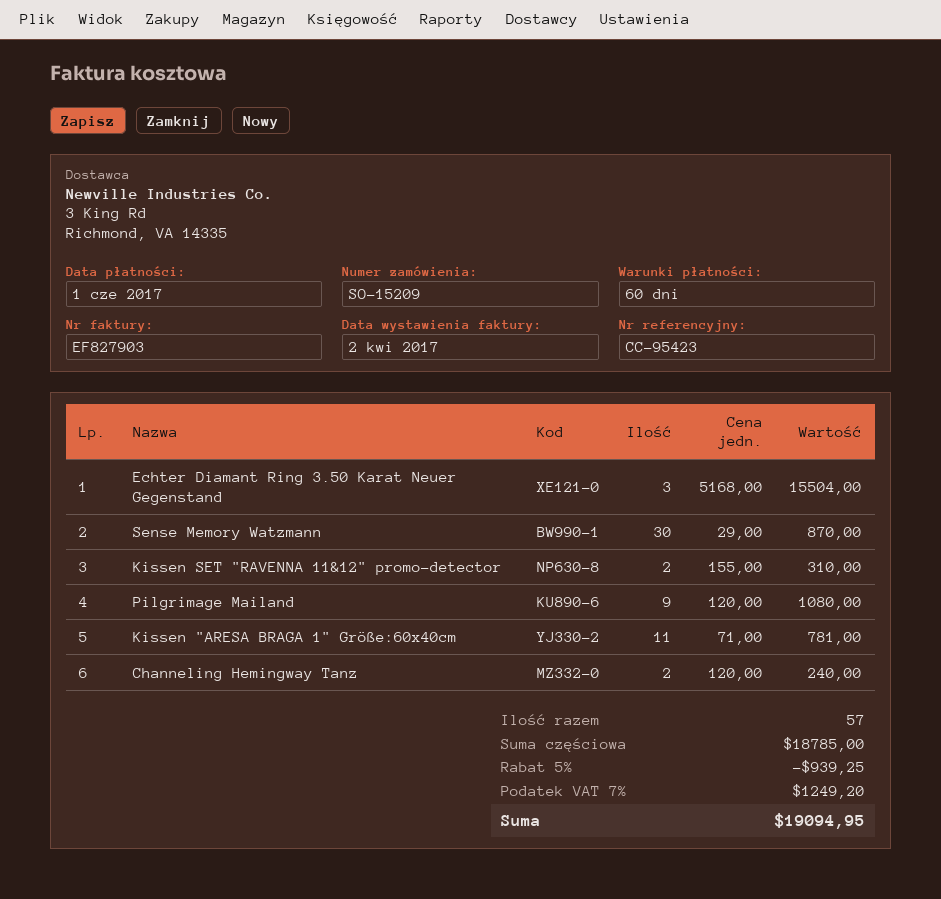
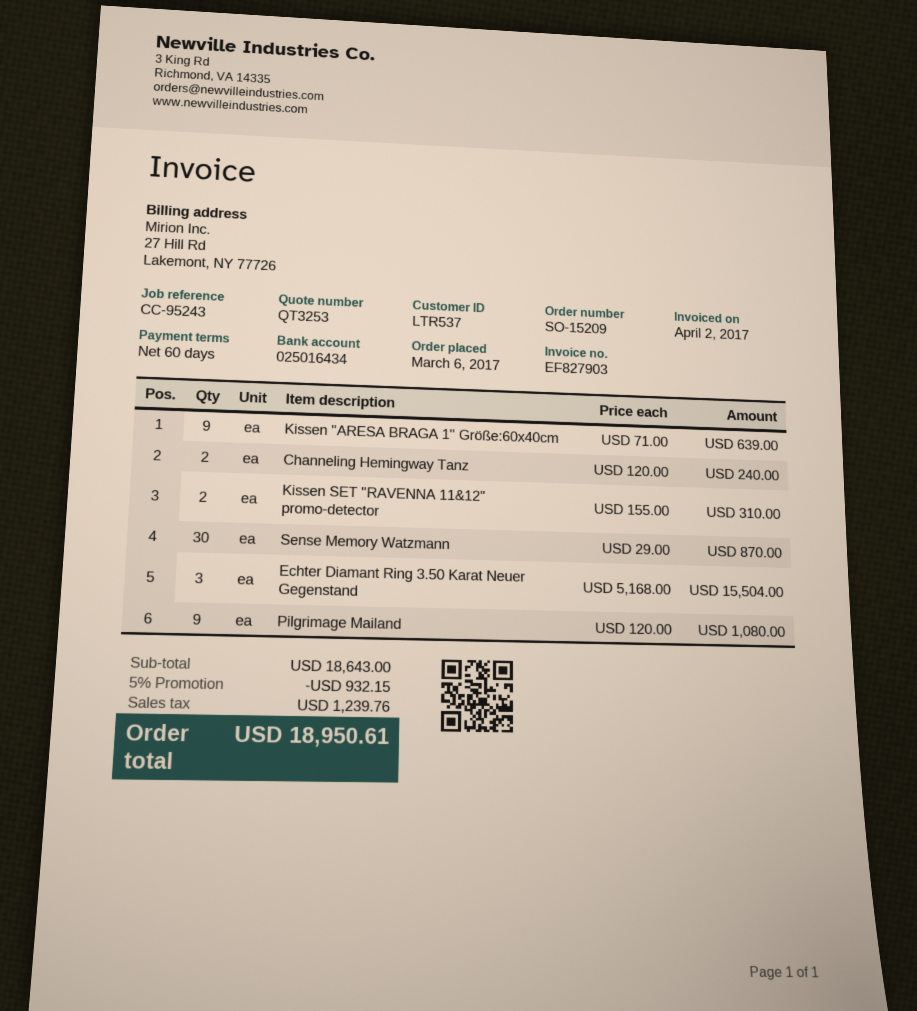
reference: CC-95423 -> CC-95243
Kissen "ARESA BRAGA 1" Größe:60x40cm: 11 x 71.00 = 781.00 -> 9 x 71.00 = 639.00
subtotal: 18785.00 -> 18643.00
discount: 5% = 939.25 -> 5% = 932.15
tax: 1249.20 -> 1239.76
total: 19094.95 -> 18950.61

